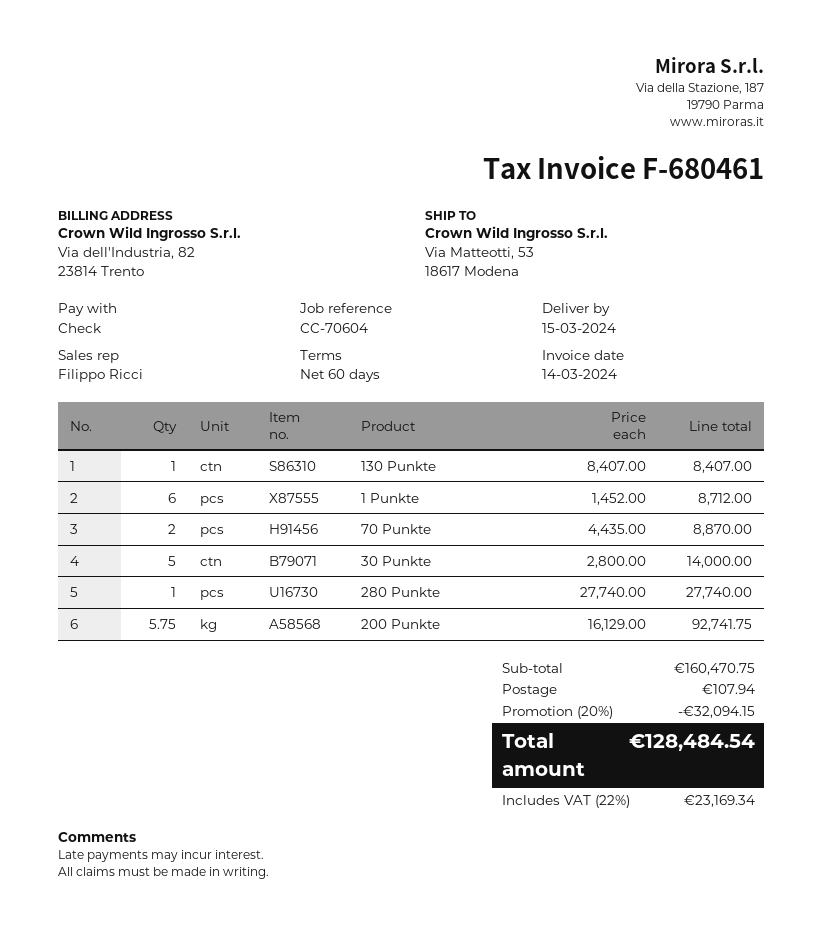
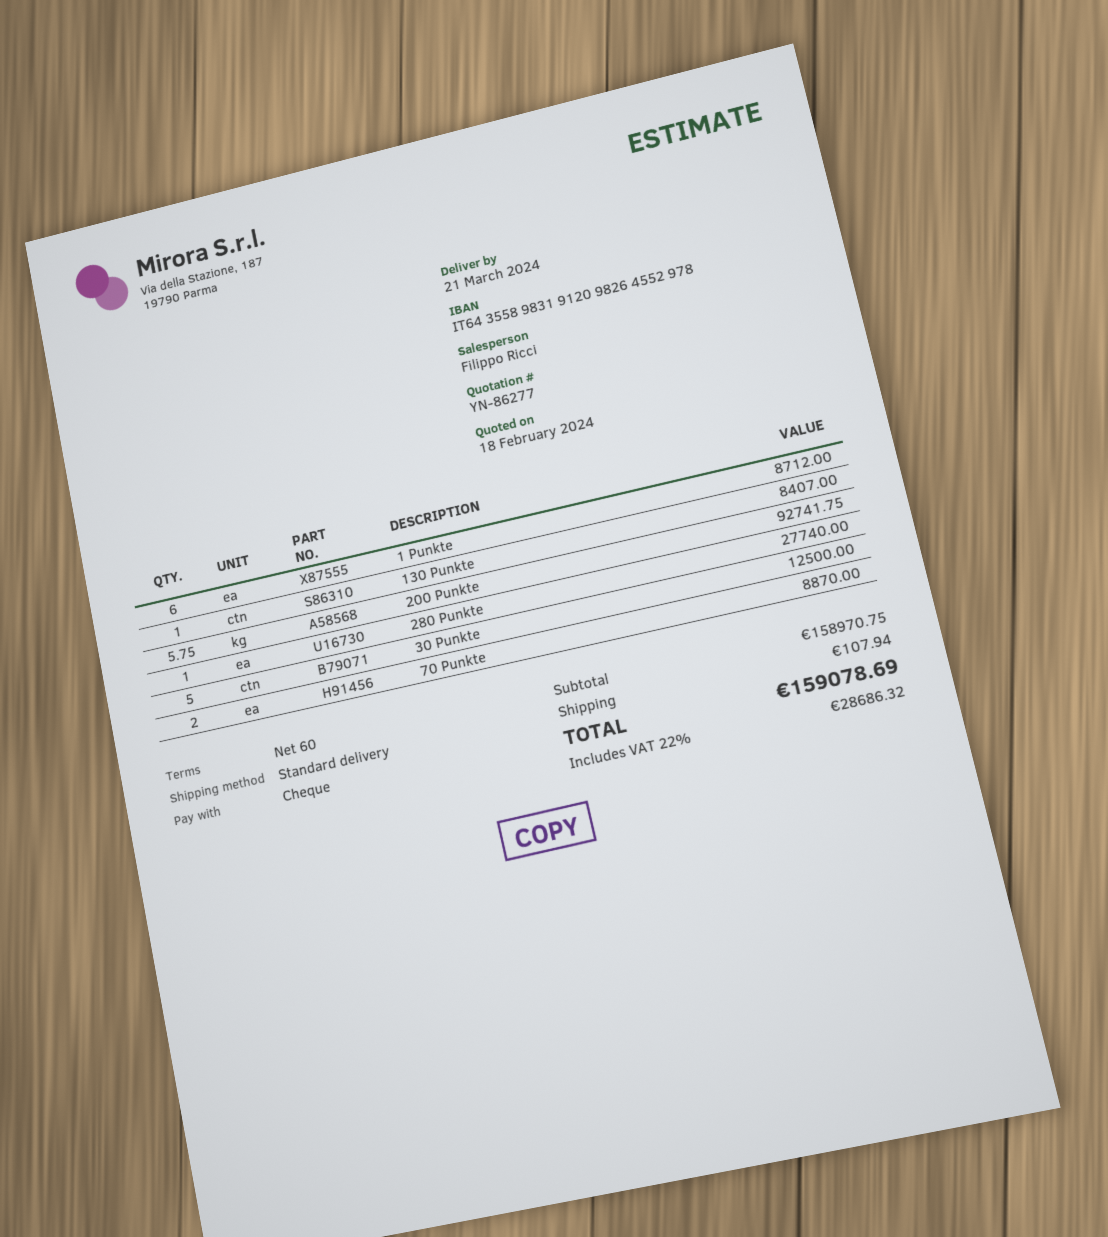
delivery date: 2024-03-15 -> 2024-03-21
30 Punkte: 5 for 14000.00 -> 5 for 12500.00
subtotal: 160470.75 -> 158970.75
discount: 20% = 32094.15 -> none
tax: 22% = 23169.34 -> 22% = 28686.32
total: 128484.54 -> 159078.69

